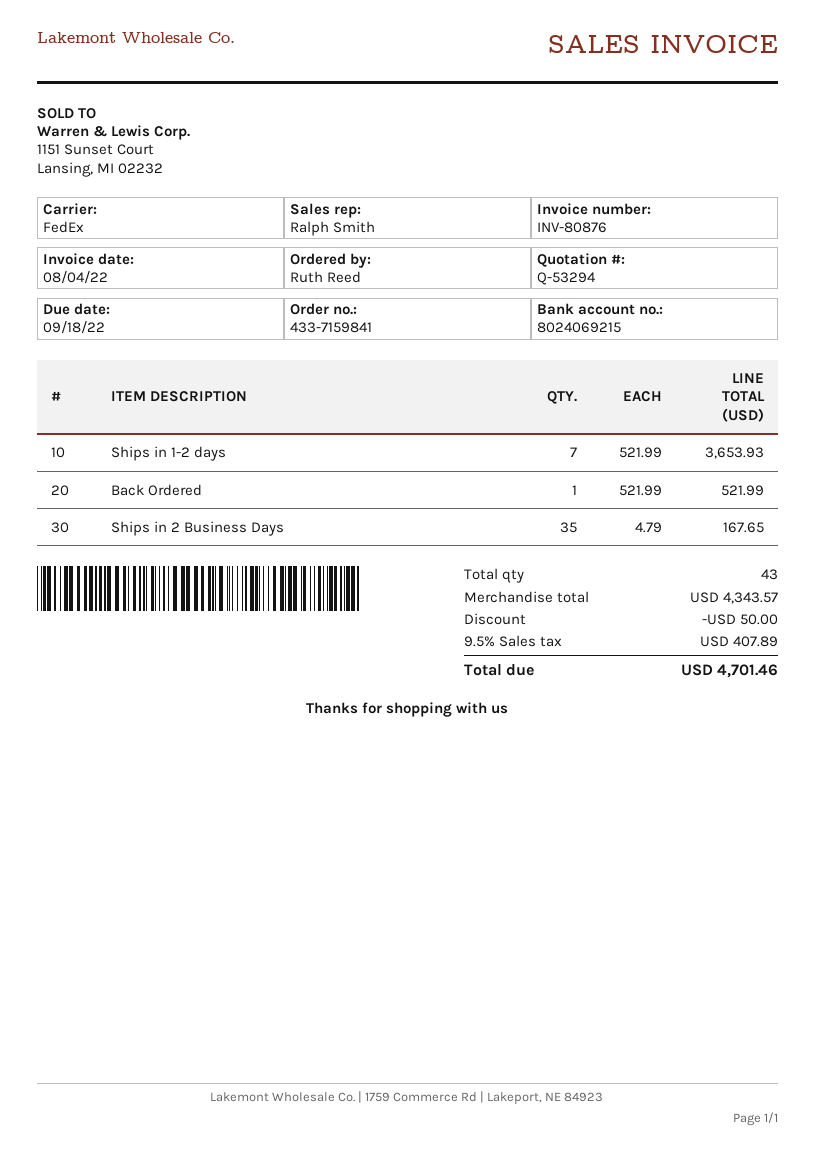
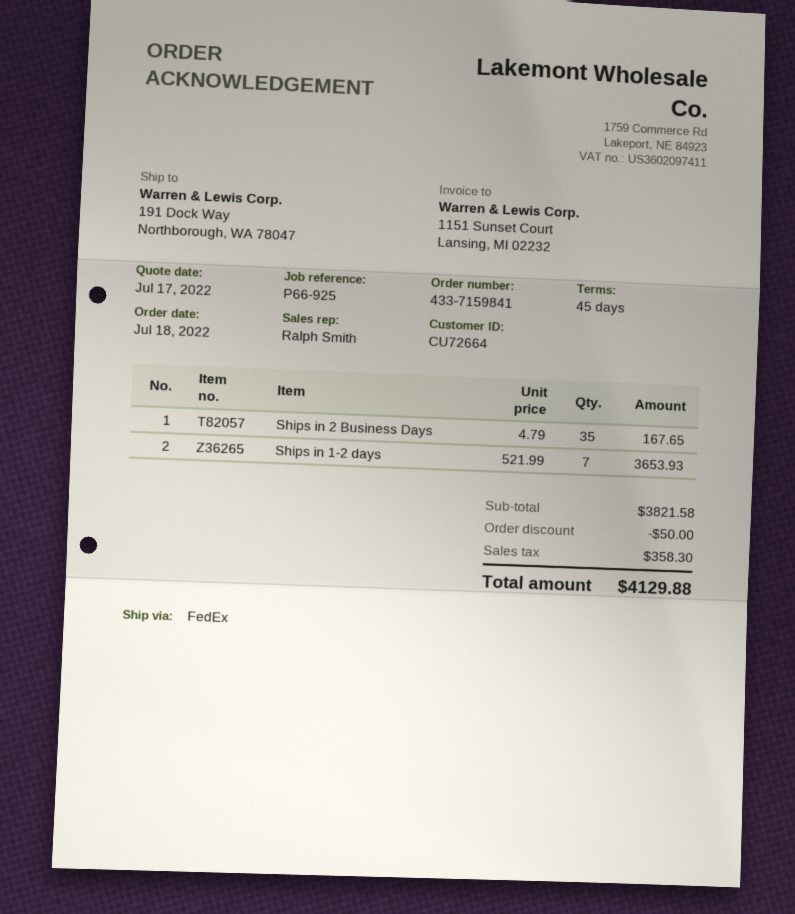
Back Ordered: 1 x 521.99 = 521.99 -> none
subtotal: 4343.57 -> 3821.58
tax: 407.89 -> 358.30
total: 4701.46 -> 4129.88

